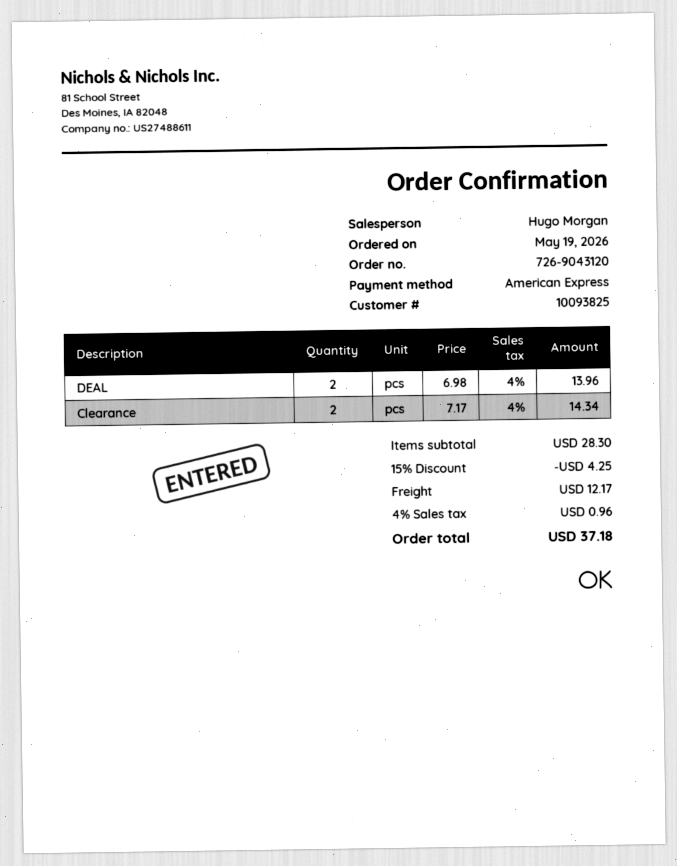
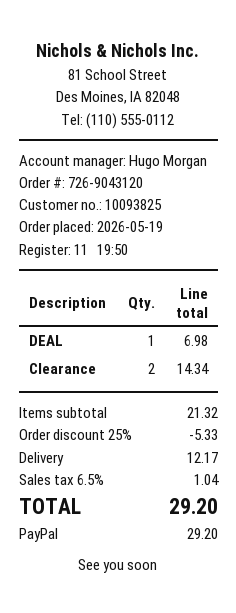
payment method: American Express -> PayPal
DEAL: 2 for 13.96 -> 1 for 6.98
subtotal: 28.30 -> 21.32
discount: 15% = 4.25 -> 25% = 5.33
tax: 4% = 0.96 -> 6.5% = 1.04
total: 37.18 -> 29.20

